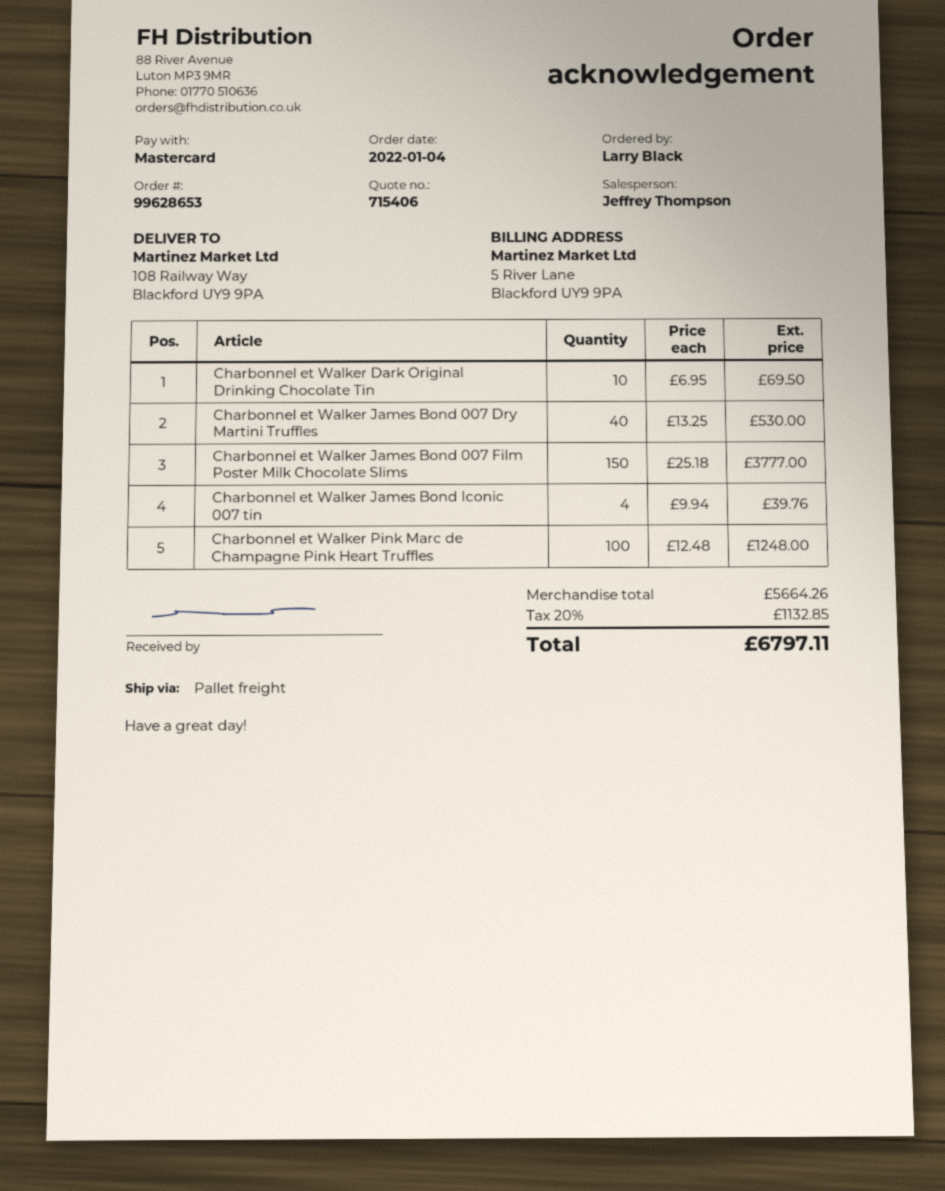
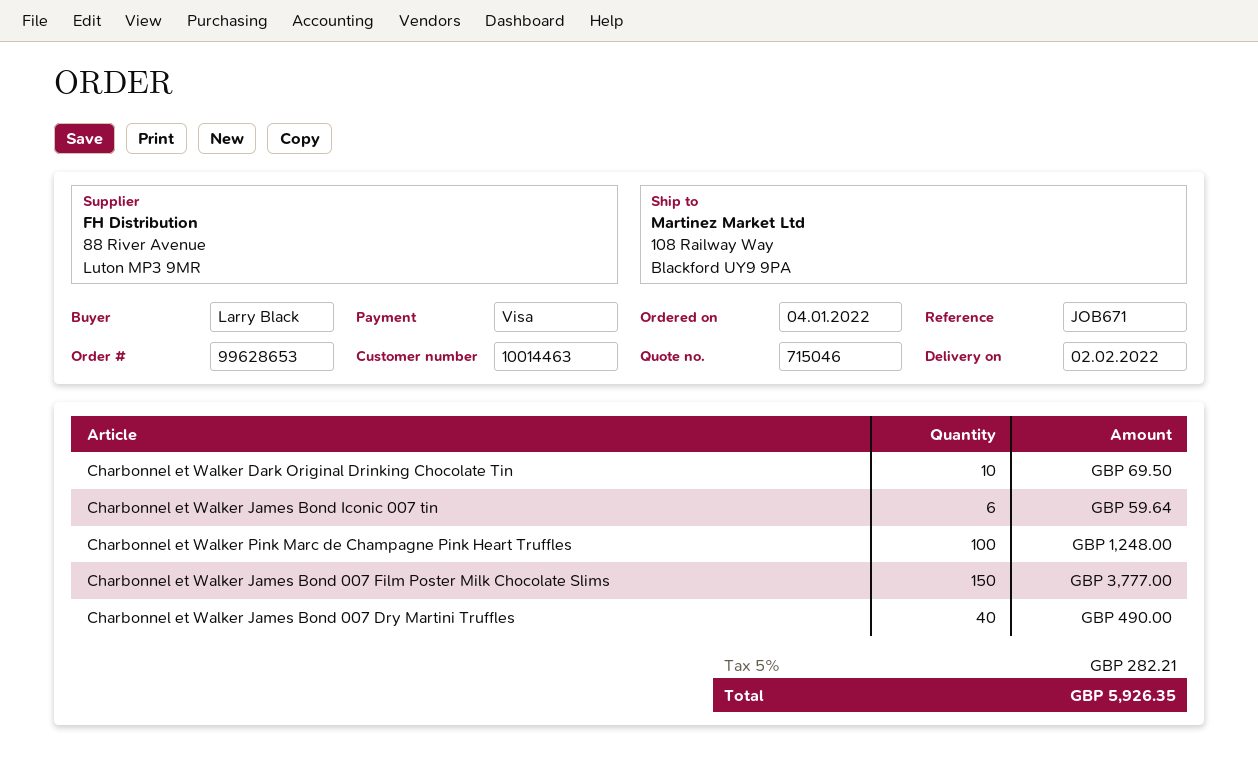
quote number: 715406 -> 715046
payment method: Mastercard -> Visa
Charbonnel et Walker James Bond 007 Dry Martini Truffles: 40 for 530.00 -> 40 for 490.00
Charbonnel et Walker James Bond Iconic 007 tin: 4 for 39.76 -> 6 for 59.64
tax: 20% = 1132.85 -> 5% = 282.21
total: 6797.11 -> 5926.35

